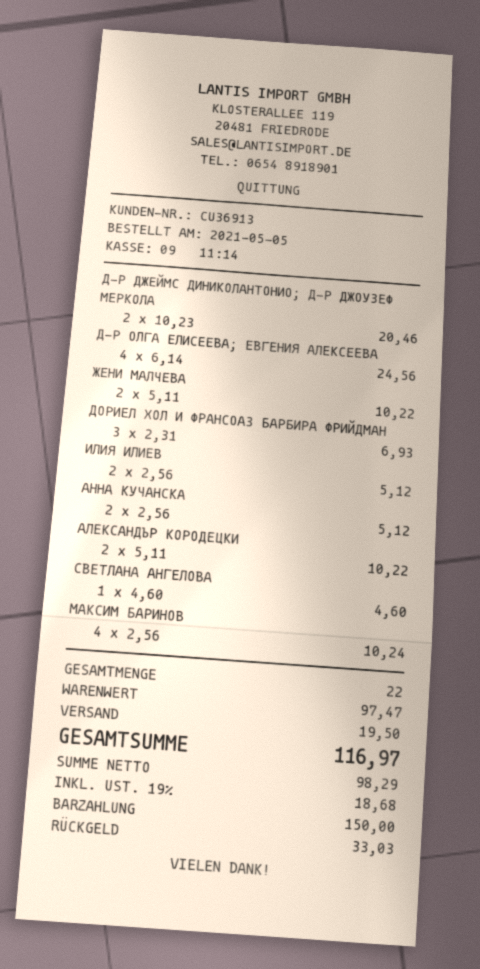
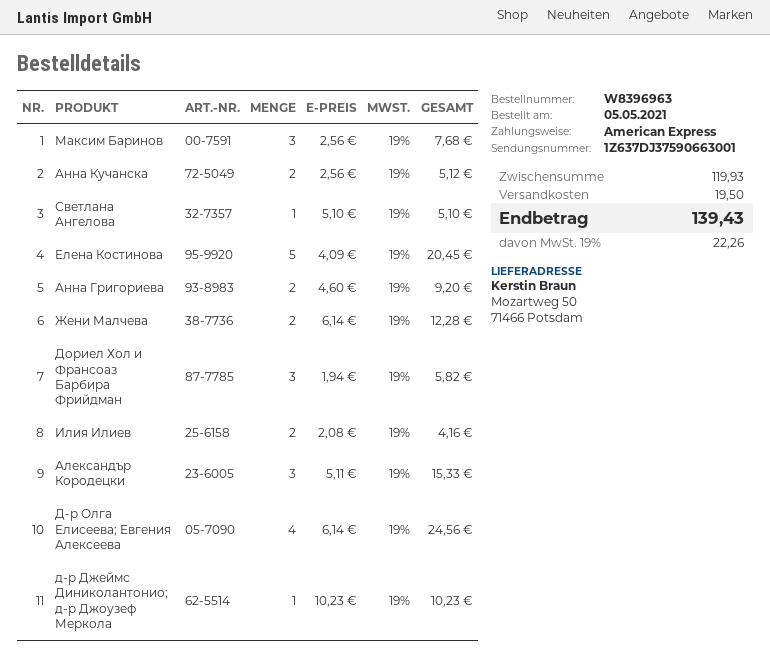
payment method: cash -> American Express
Д-Р ДЖЕЙМС ДИНИКОЛАНТОНИО; Д-Р ДЖОУЗЕФ МЕРКОЛА: 2 x 10.23 = 20.46 -> 1 x 10.23 = 10.23
ЖЕНИ МАЛЧЕВА: 2 x 5.11 = 10.22 -> 2 x 6.14 = 12.28
ДОРИЕЛ ХОЛ И ФРАНСОАЗ БАРБИРА ФРИЙДМАН: 3 x 2.31 = 6.93 -> 3 x 1.94 = 5.82
ИЛИЯ ИЛИЕВ: 2 x 2.56 = 5.12 -> 2 x 2.08 = 4.16
АЛЕКСАНДЪР КОРОДЕЦКИ: 2 x 5.11 = 10.22 -> 3 x 5.11 = 15.33
СВЕТЛАНА АНГЕЛОВА: 1 x 4.60 = 4.60 -> 1 x 5.10 = 5.10
МАКСИМ БАРИНОВ: 4 x 2.56 = 10.24 -> 3 x 2.56 = 7.68
Елена Костинова: none -> 5 x 4.09 = 20.45
Анна Григориева: none -> 2 x 4.60 = 9.20
subtotal: 97.47 -> 119.93
tax: 19% = 18.68 -> 19% = 22.26
total: 116.97 -> 139.43

